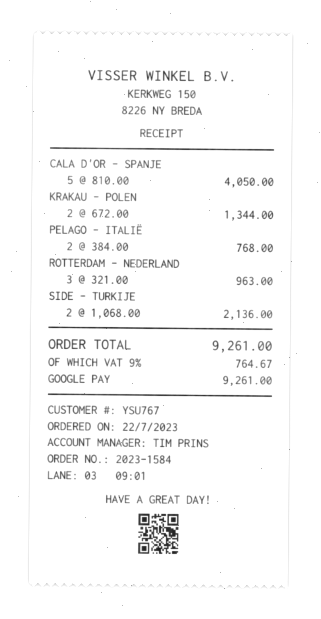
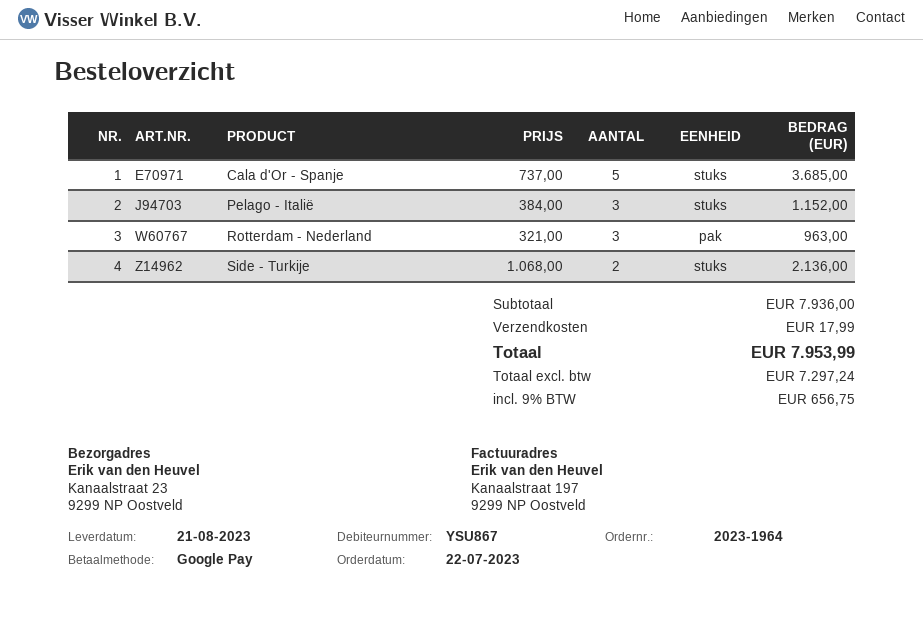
order number: 2023-1584 -> 2023-1964
customer number: YSU767 -> YSU867
CALA D'OR - SPANJE: 5 x 810.00 = 4050.00 -> 5 x 737.00 = 3685.00
KRAKAU - POLEN: 2 x 672.00 = 1344.00 -> none
PELAGO - ITALIË: 2 x 384.00 = 768.00 -> 3 x 384.00 = 1152.00
shipping: none -> 17.99
tax: 9% = 764.67 -> 9% = 656.75
total: 9261.00 -> 7953.99

